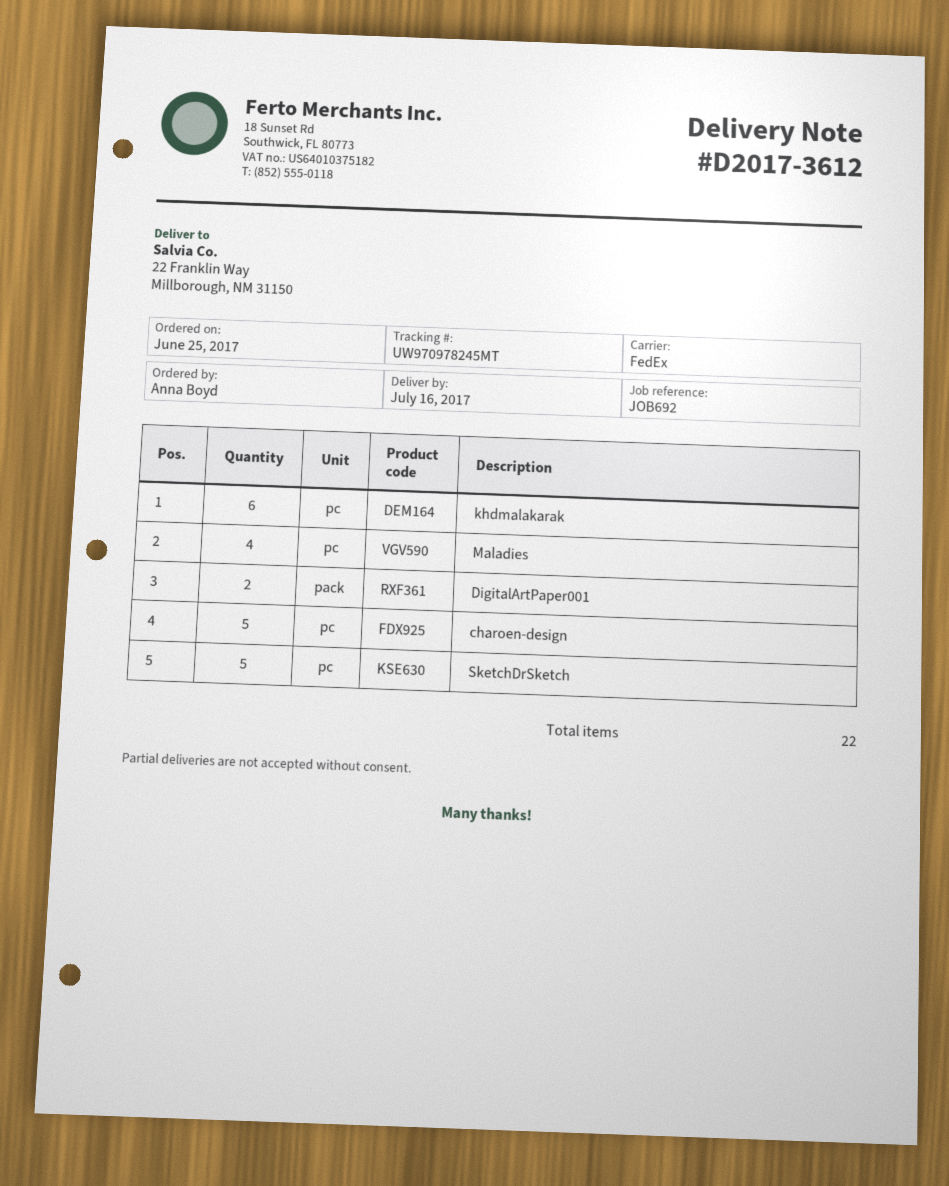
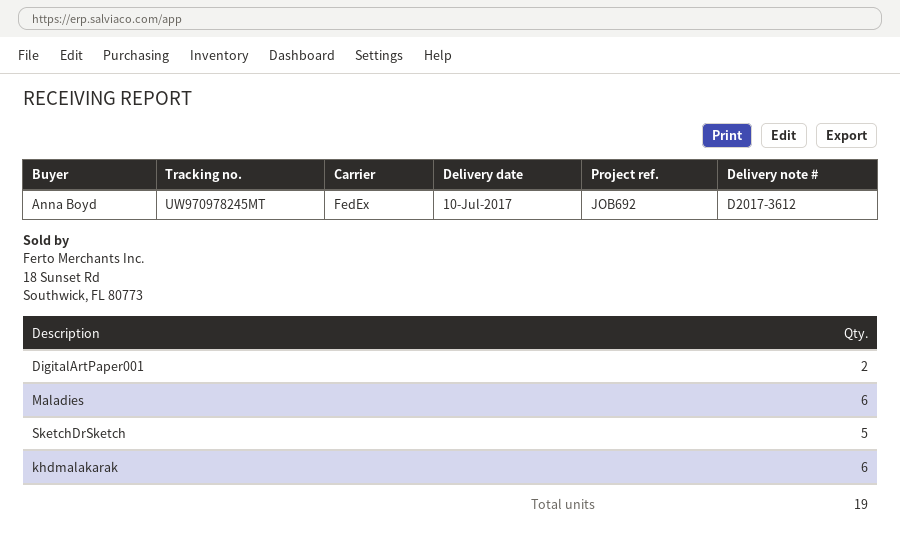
delivery date: 2017-07-16 -> 2017-07-10
Maladies: 4 -> 6
charoen-design: 5 -> none
total quantity: 22 -> 19

